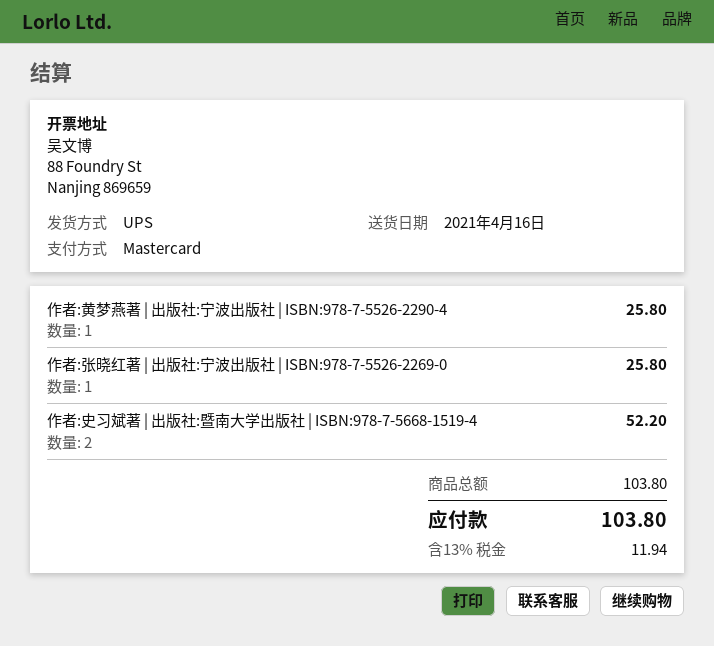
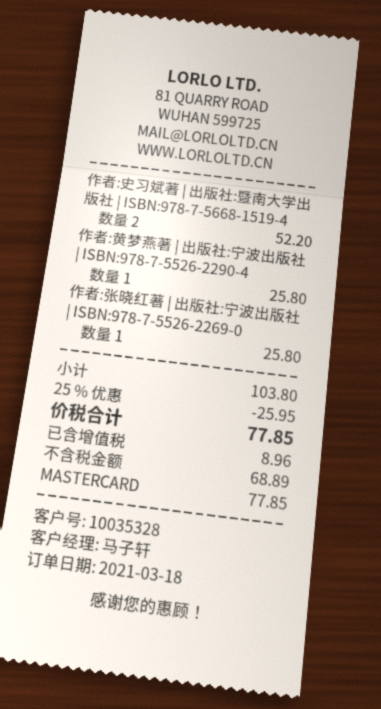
discount: none -> 25% = 25.95
tax: 11.94 -> 8.96
total: 103.80 -> 77.85

